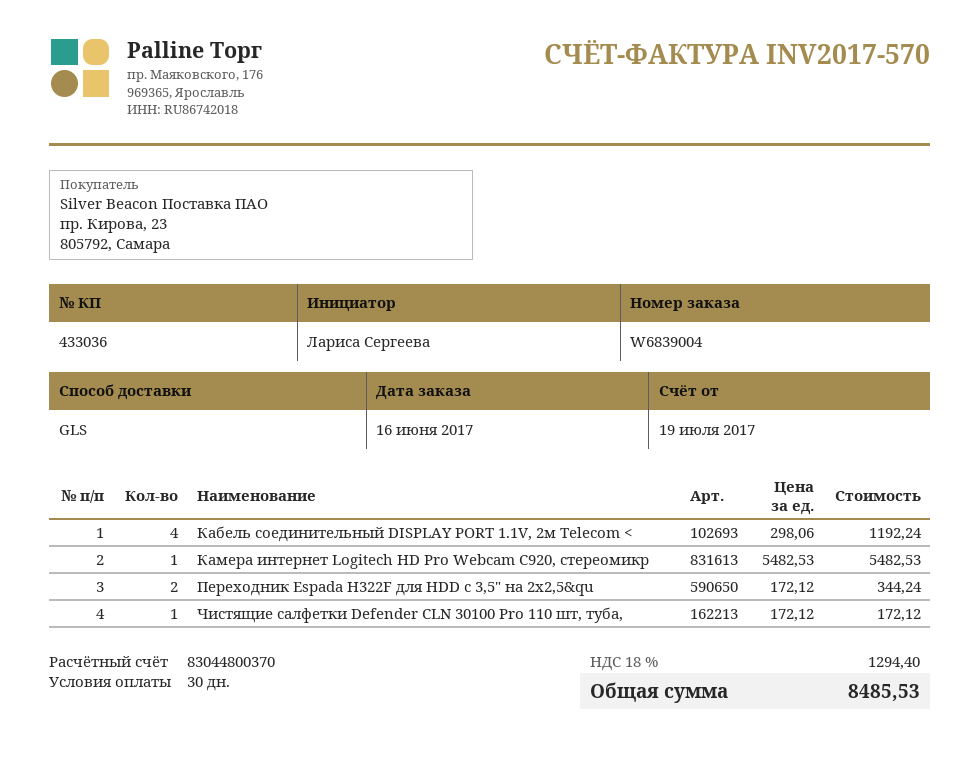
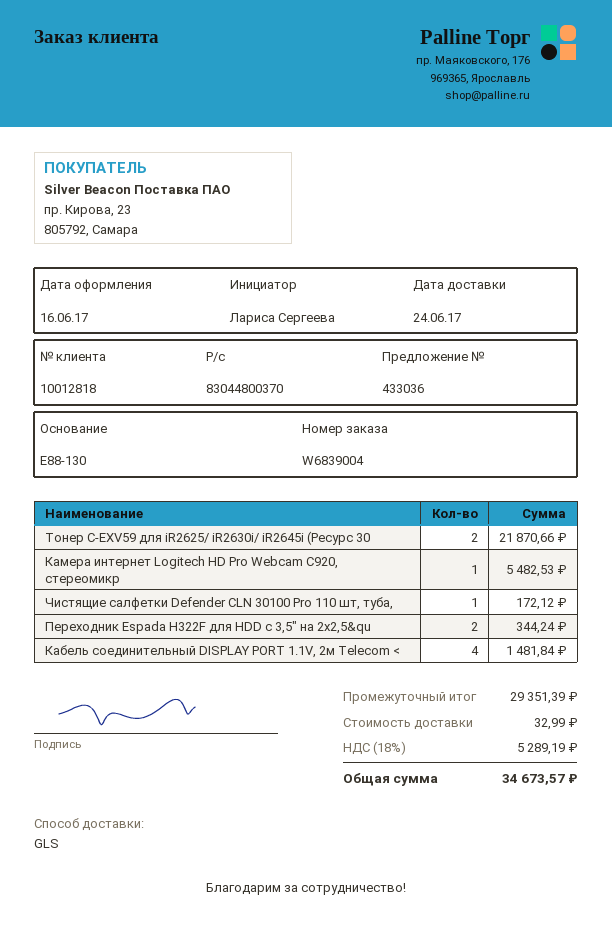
Кабель соединительный DISPLAY PORT 1.1V, 2м Telecom <: 4 for 1192.24 -> 4 for 1481.84
Тонер C-EXV59 для iR2625/ iR2630i/ iR2645i (Ресурс 30: none -> 2 for 21870.66
shipping: none -> 32.99
tax: 18% = 1294.40 -> 18% = 5289.19
total: 8485.53 -> 34673.57

